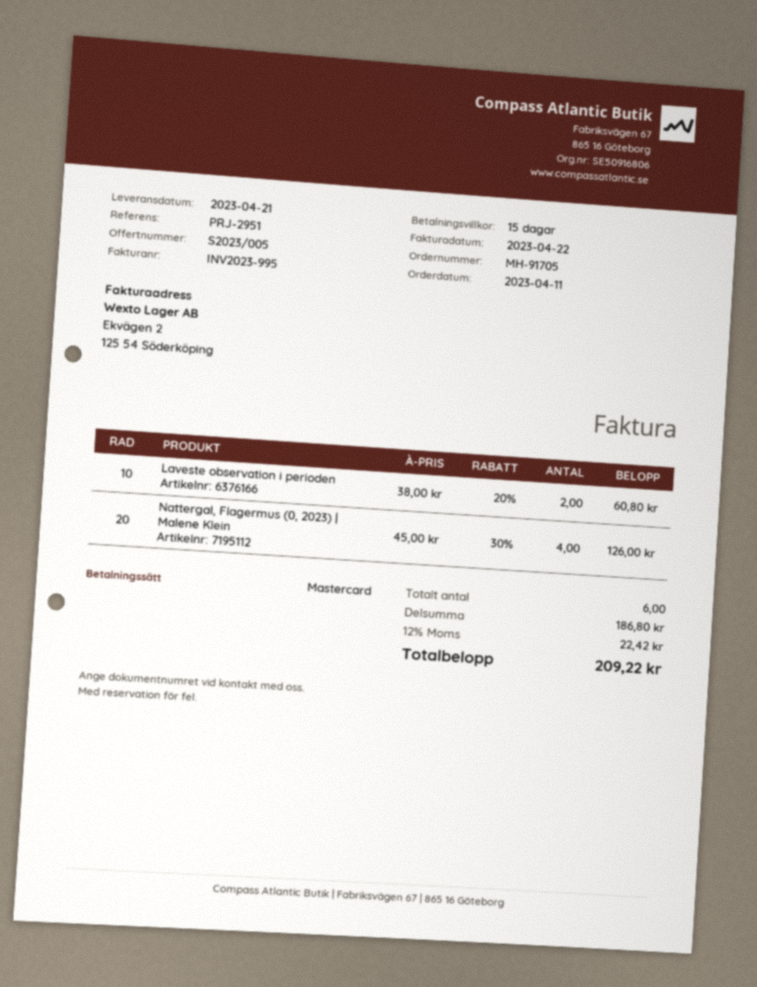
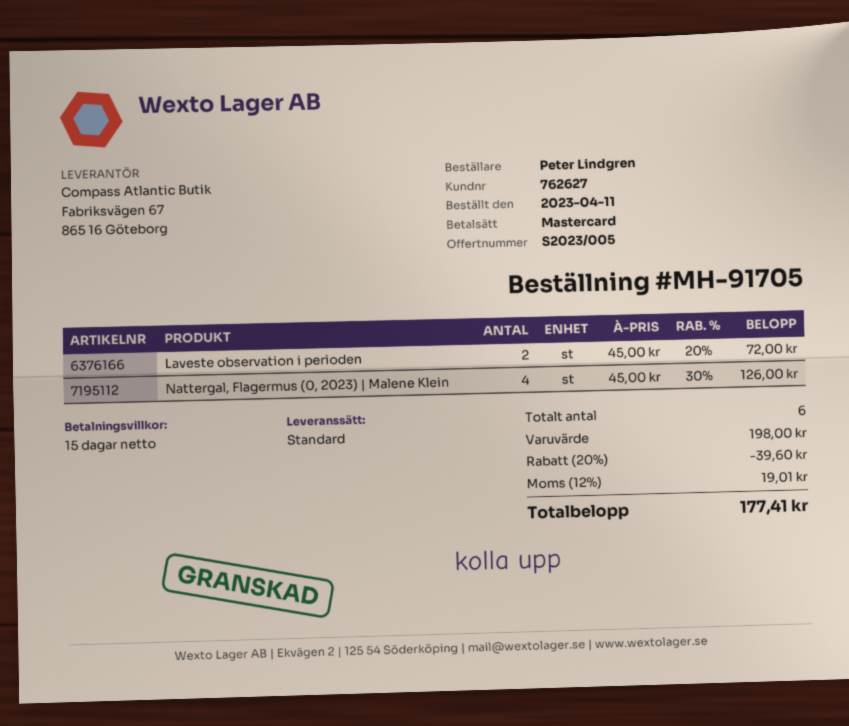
Laveste observation i perioden: 2 x 38.00 - 20% = 60.80 -> 2 x 45.00 - 20% = 72.00
subtotal: 186.80 -> 198.00
discount: none -> 20% = 39.60
tax: 12% = 22.42 -> 12% = 19.01
total: 209.22 -> 177.41

